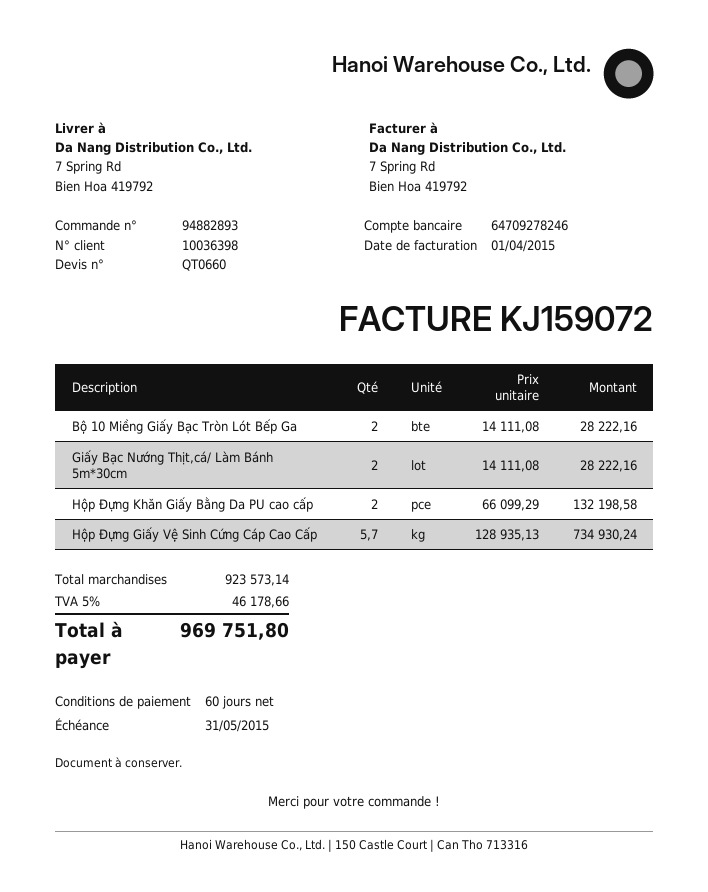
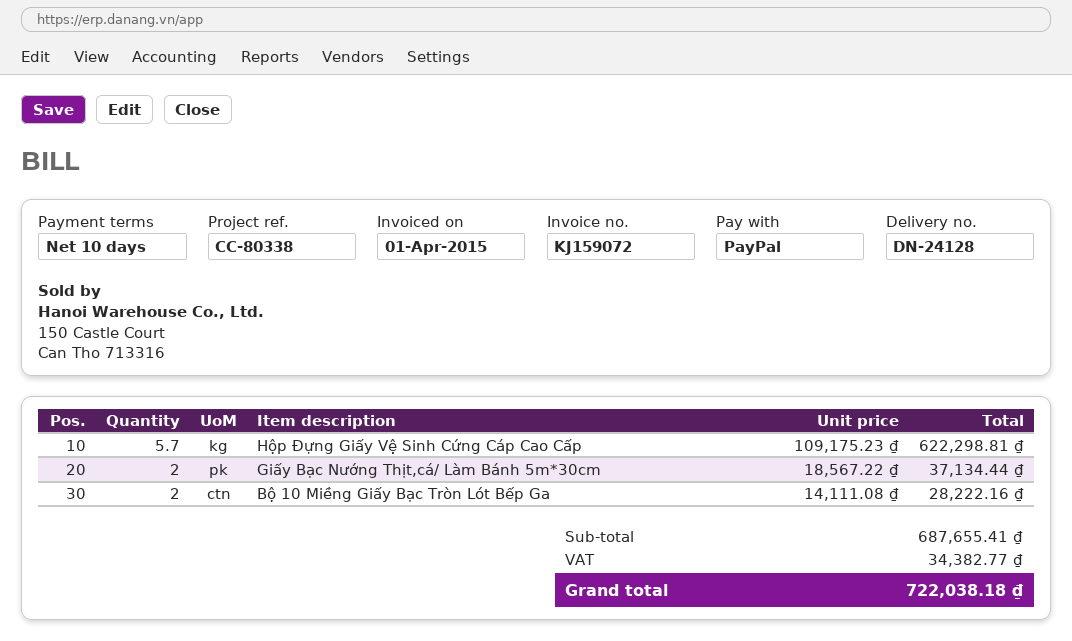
payment terms: 60 days -> 10 days
Giấy Bạc Nướng Thịt,cá/ Làm Bánh 5m*30cm: 2 x 14111.08 = 28222.16 -> 2 x 18567.22 = 37134.44
Hộp Đựng Khăn Giấy Bằng Da PU cao cấp: 2 x 66099.29 = 132198.58 -> none
Hộp Đựng Giấy Vệ Sinh Cứng Cáp Cao Cấp: 5.7 x 128935.13 = 734930.24 -> 5.7 x 109175.23 = 622298.81
subtotal: 923573.14 -> 687655.41
tax: 46178.66 -> 34382.77
total: 969751.80 -> 722038.18

